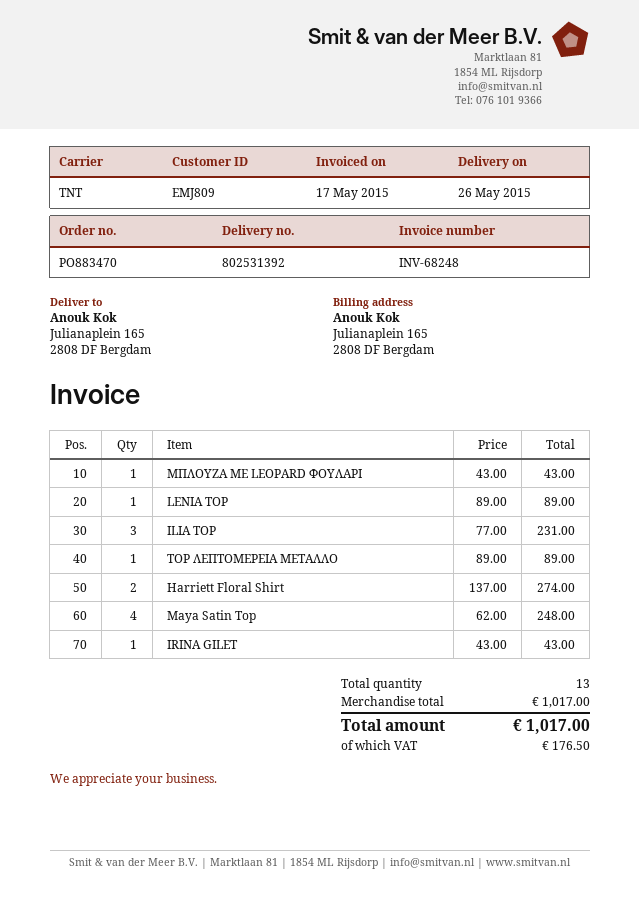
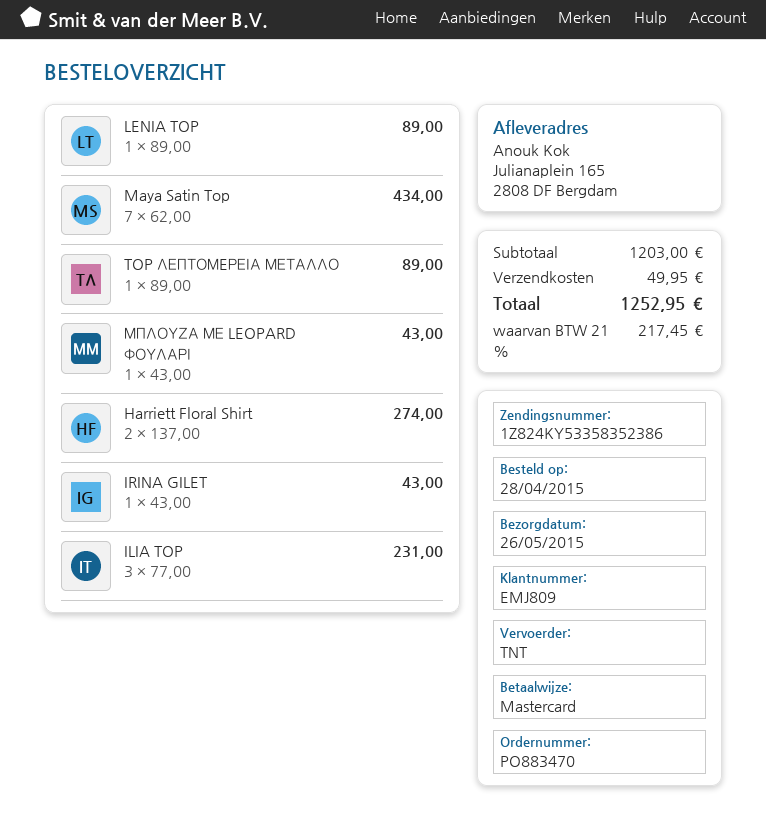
Maya Satin Top: 4 x 62.00 = 248.00 -> 7 x 62.00 = 434.00
subtotal: 1017.00 -> 1203.00
shipping: none -> 49.95
tax: 176.50 -> 217.45
total: 1017.00 -> 1252.95

